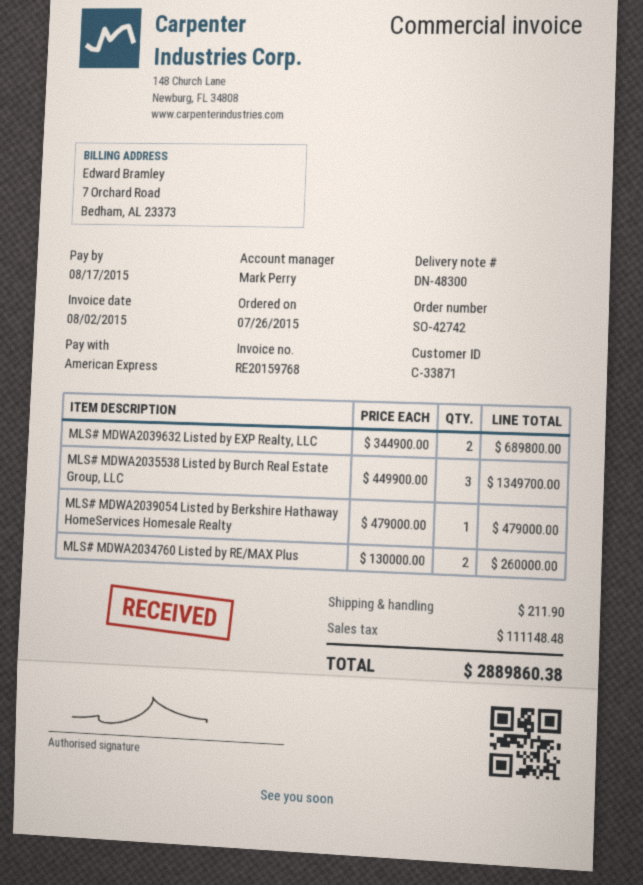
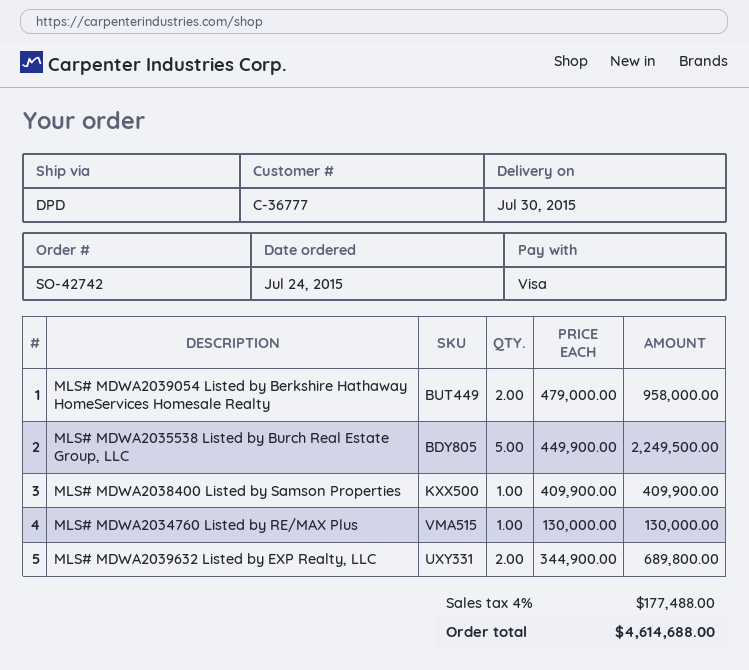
order date: 2015-07-26 -> 2015-07-24
customer number: C-33871 -> C-36777
payment method: American Express -> Visa
MLS# MDWA2035538 Listed by Burch Real Estate Group, LLC: 3 x 449900.00 = 1349700.00 -> 5 x 449900.00 = 2249500.00
MLS# MDWA2039054 Listed by Berkshire Hathaway HomeServices Homesale Realty: 1 x 479000.00 = 479000.00 -> 2 x 479000.00 = 958000.00
MLS# MDWA2034760 Listed by RE/MAX Plus: 2 x 130000.00 = 260000.00 -> 1 x 130000.00 = 130000.00
MLS# MDWA2038400 Listed by Samson Properties: none -> 1 x 409900.00 = 409900.00
shipping: 211.90 -> none
tax: 111148.48 -> 177488.00
total: 2889860.38 -> 4614688.00

